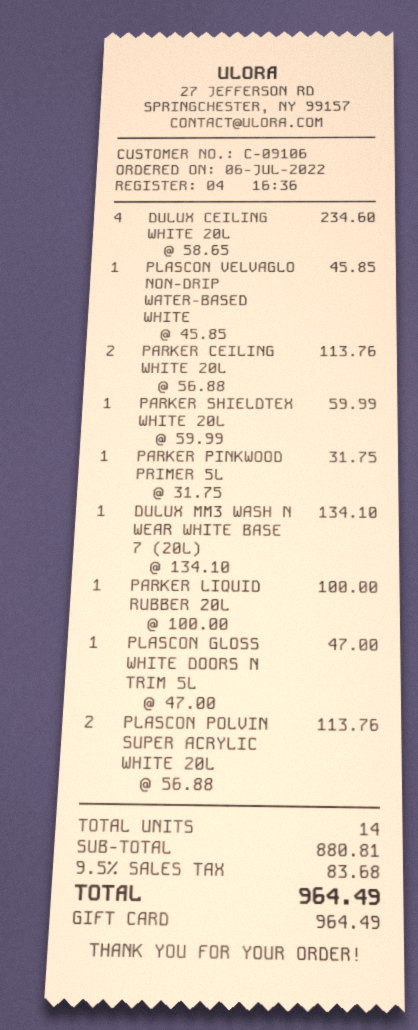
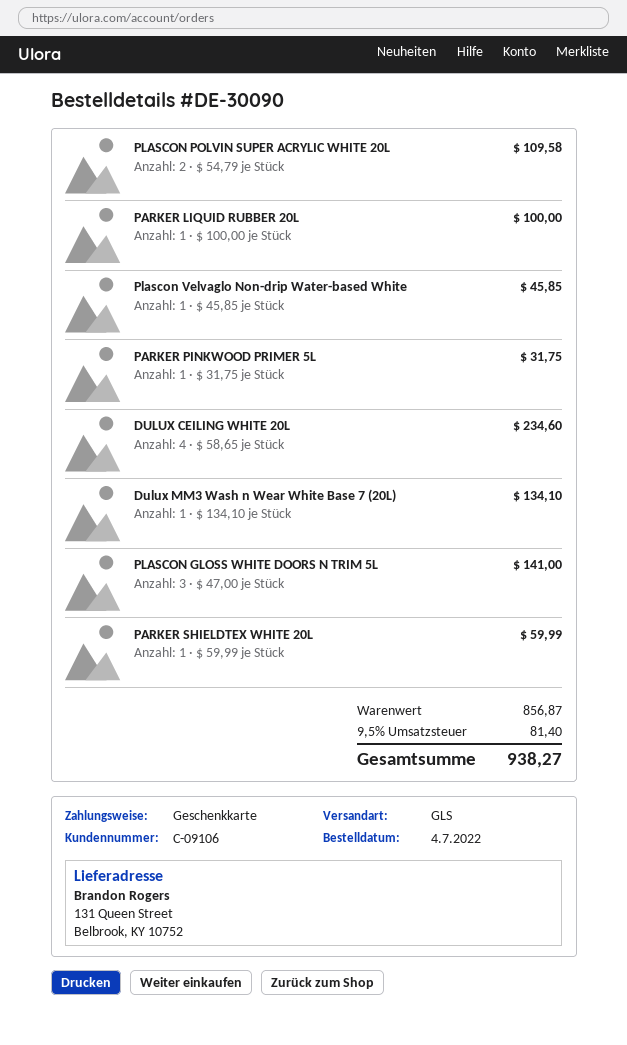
order date: 2022-07-06 -> 2022-07-04
PARKER CEILING WHITE 20L: 2 x 56.88 = 113.76 -> none
PLASCON GLOSS WHITE DOORS N TRIM 5L: 1 x 47.00 = 47.00 -> 3 x 47.00 = 141.00
PLASCON POLVIN SUPER ACRYLIC WHITE 20L: 2 x 56.88 = 113.76 -> 2 x 54.79 = 109.58
subtotal: 880.81 -> 856.87
tax: 9.5% = 83.68 -> 9.5% = 81.40
total: 964.49 -> 938.27

